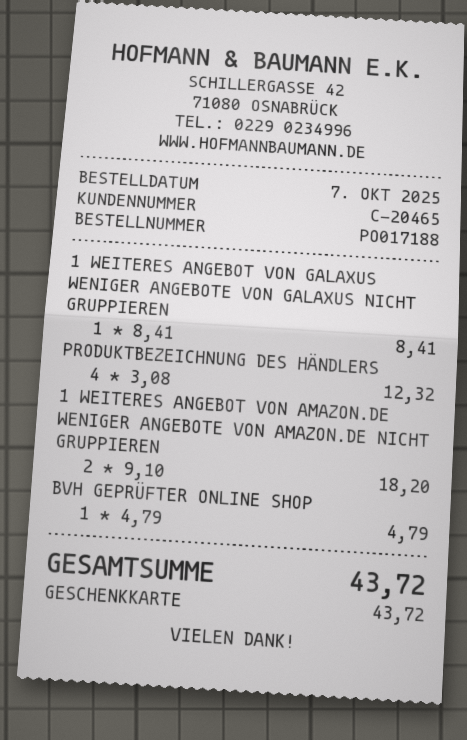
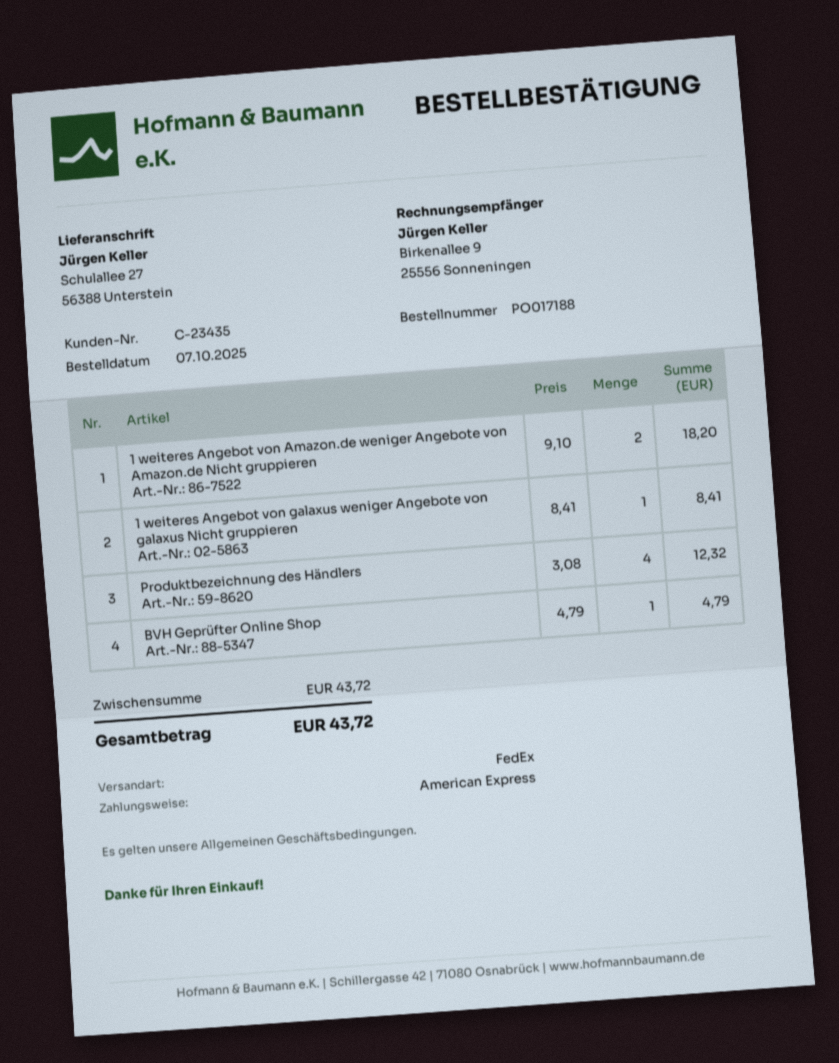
customer number: C-20465 -> C-23435
payment method: gift card -> American Express

